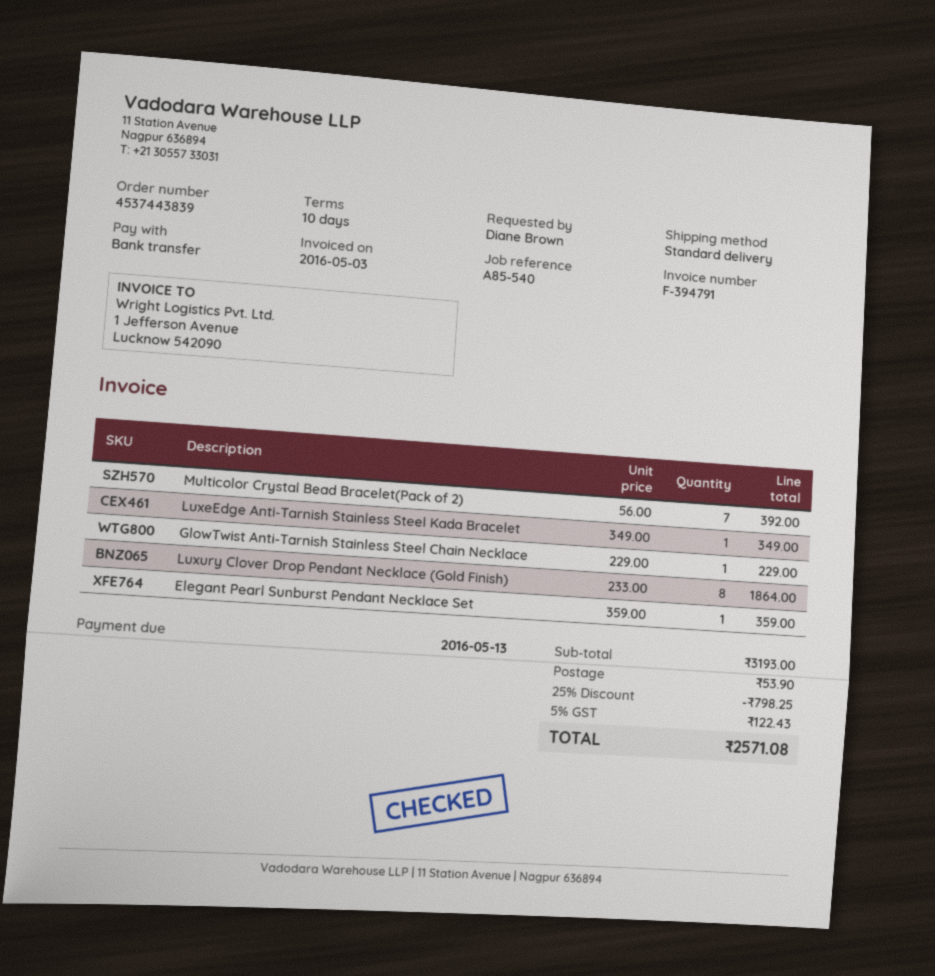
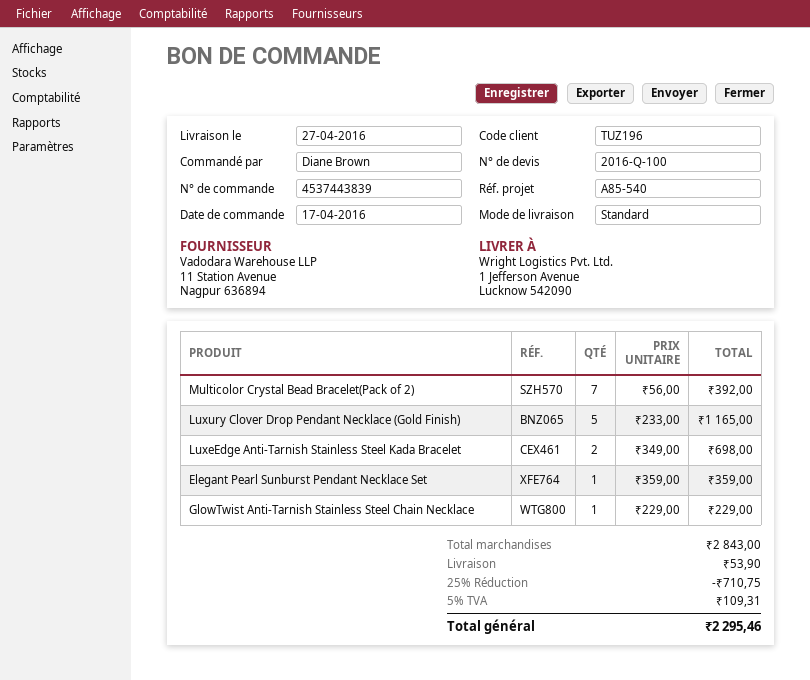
LuxeEdge Anti-Tarnish Stainless Steel Kada Bracelet: 1 x 349.00 = 349.00 -> 2 x 349.00 = 698.00
Luxury Clover Drop Pendant Necklace (Gold Finish): 8 x 233.00 = 1864.00 -> 5 x 233.00 = 1165.00
subtotal: 3193.00 -> 2843.00
discount: 25% = 798.25 -> 25% = 710.75
tax: 5% = 122.43 -> 5% = 109.31
total: 2571.08 -> 2295.46

